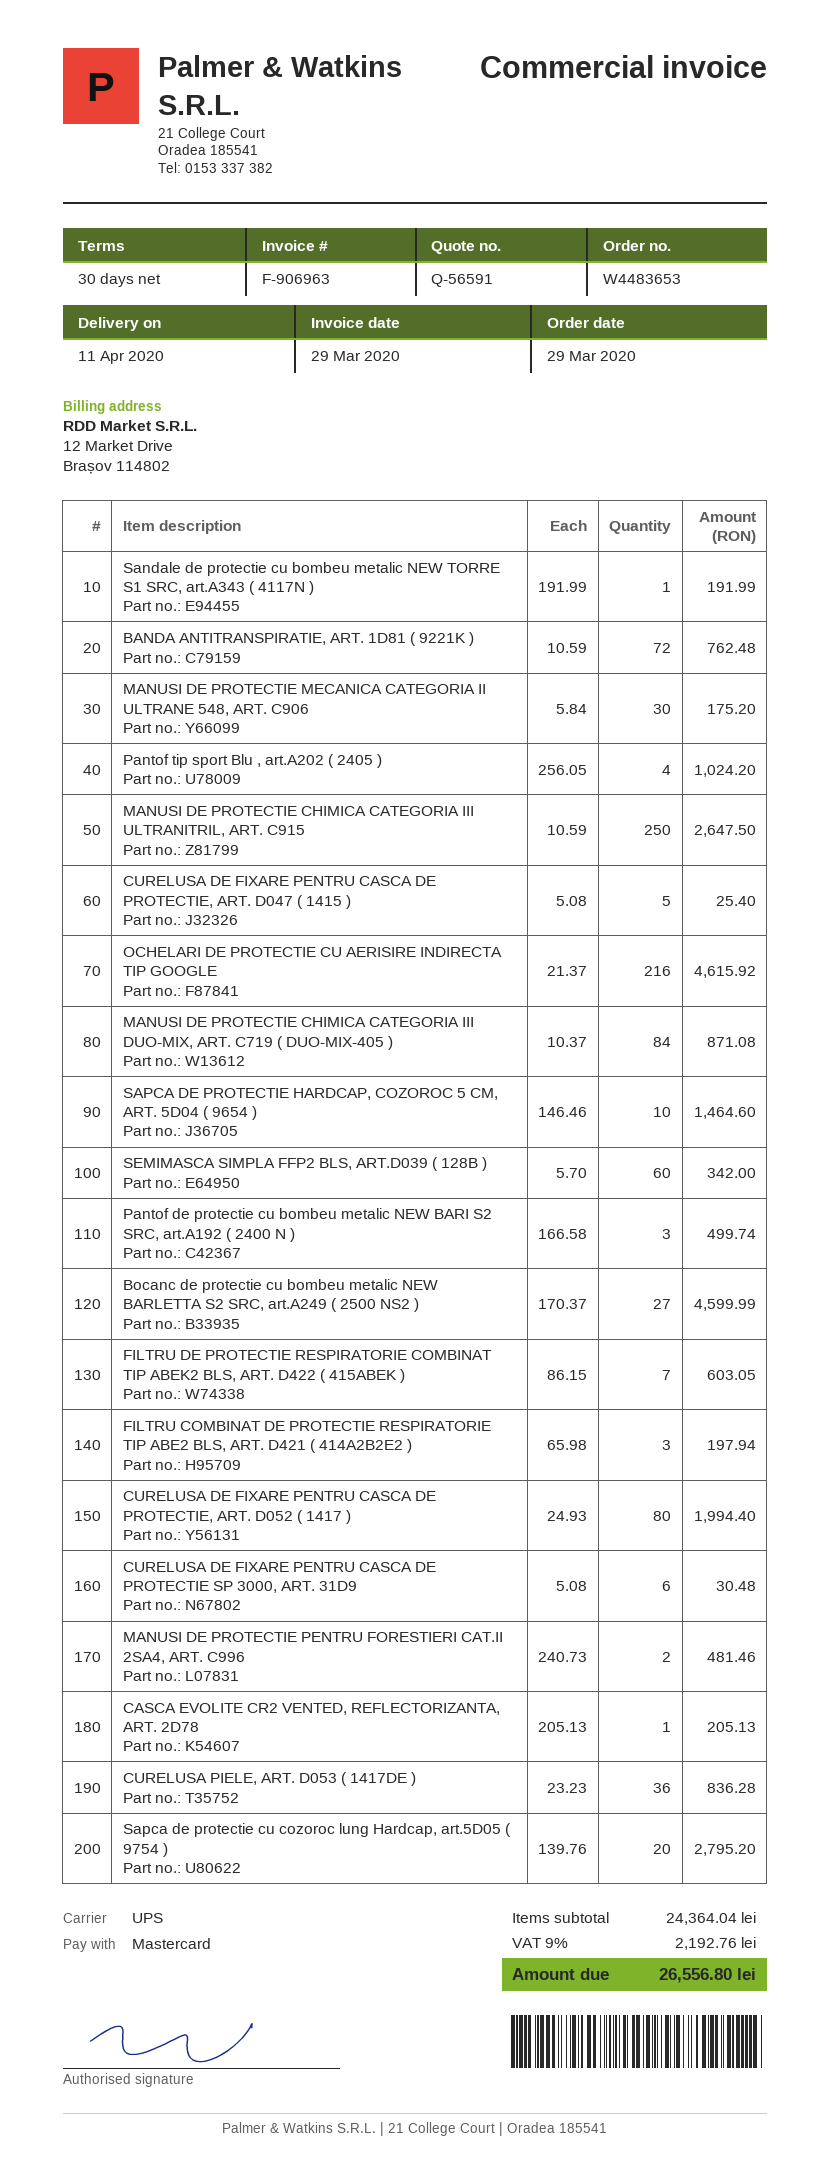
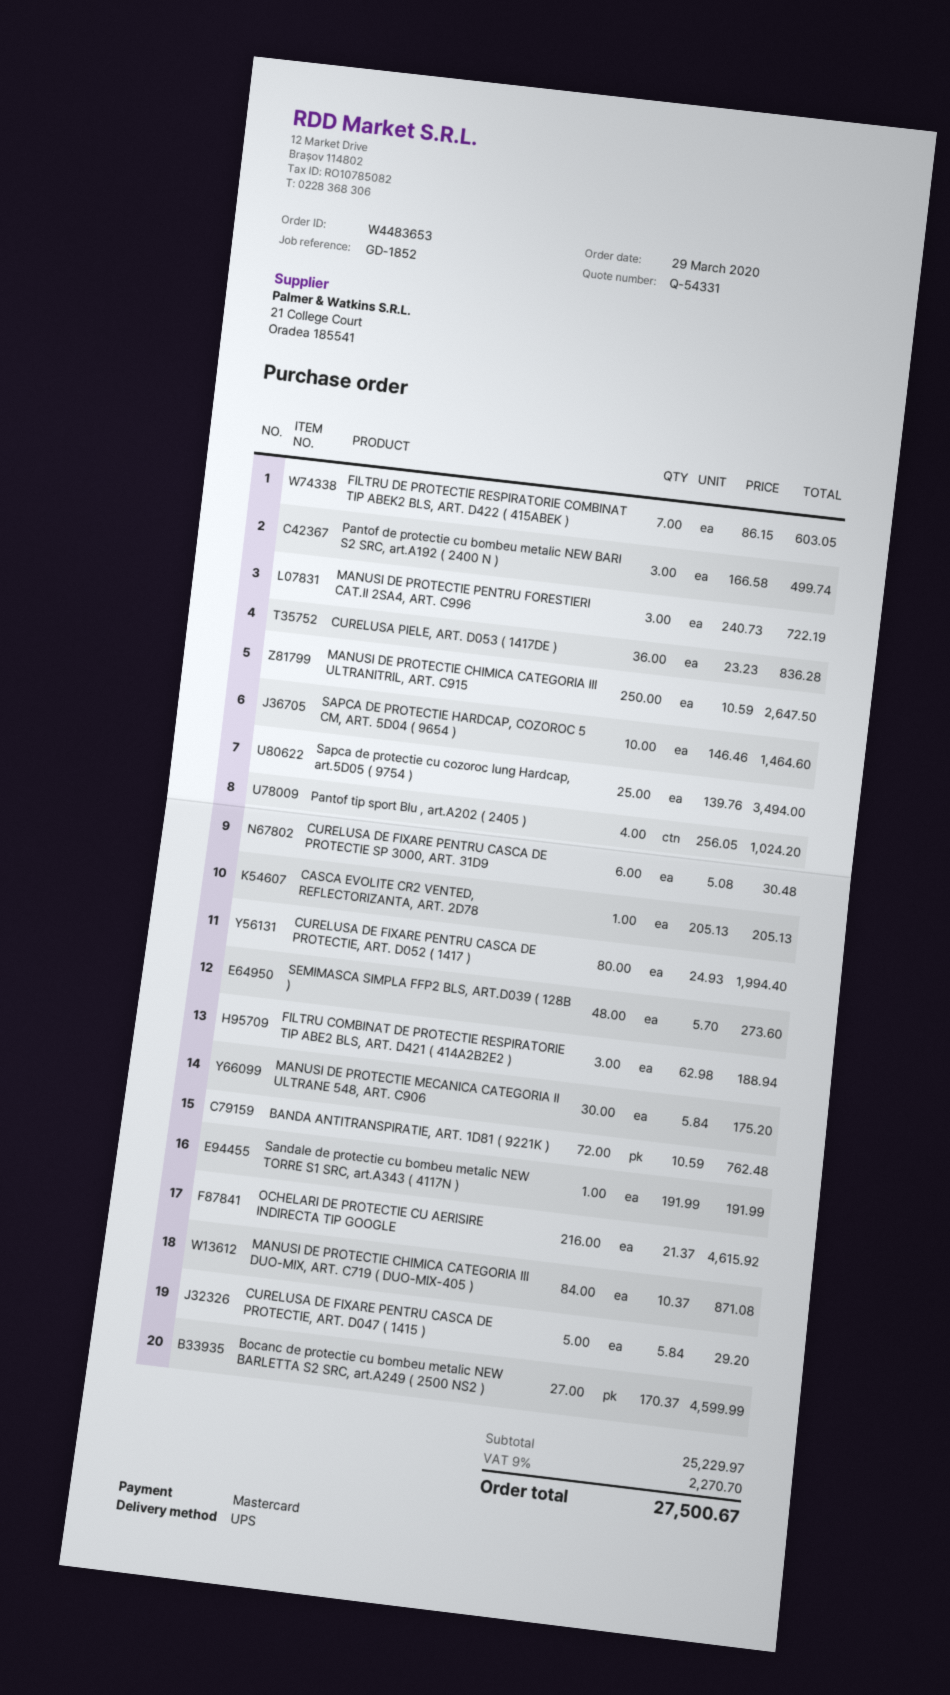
quote number: Q-56591 -> Q-54331
CURELUSA DE FIXARE PENTRU CASCA DE PROTECTIE, ART. D047 ( 1415 ): 5 x 5.08 = 25.40 -> 5 x 5.84 = 29.20
SEMIMASCA SIMPLA FFP2 BLS, ART.D039 ( 128B ): 60 x 5.70 = 342.00 -> 48 x 5.70 = 273.60
FILTRU COMBINAT DE PROTECTIE RESPIRATORIE TIP ABE2 BLS, ART. D421 ( 414A2B2E2 ): 3 x 65.98 = 197.94 -> 3 x 62.98 = 188.94
MANUSI DE PROTECTIE PENTRU FORESTIERI CAT.II 2SA4, ART. C996: 2 x 240.73 = 481.46 -> 3 x 240.73 = 722.19
Sapca de protectie cu cozoroc lung Hardcap, art.5D05 ( 9754 ): 20 x 139.76 = 2795.20 -> 25 x 139.76 = 3494.00
subtotal: 24364.04 -> 25229.97
tax: 9% = 2192.76 -> 9% = 2270.70
total: 26556.80 -> 27500.67

